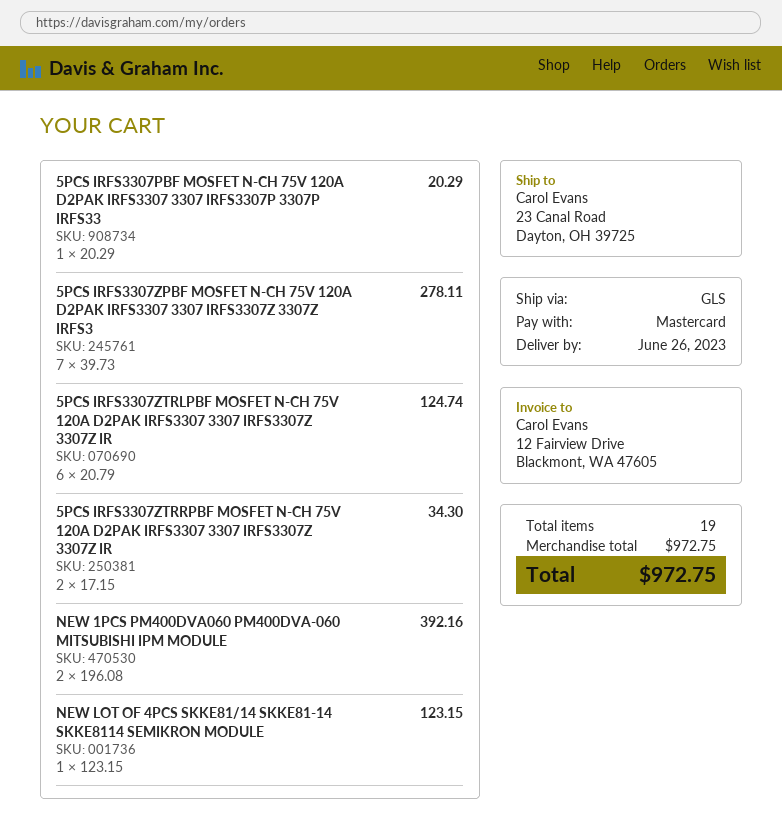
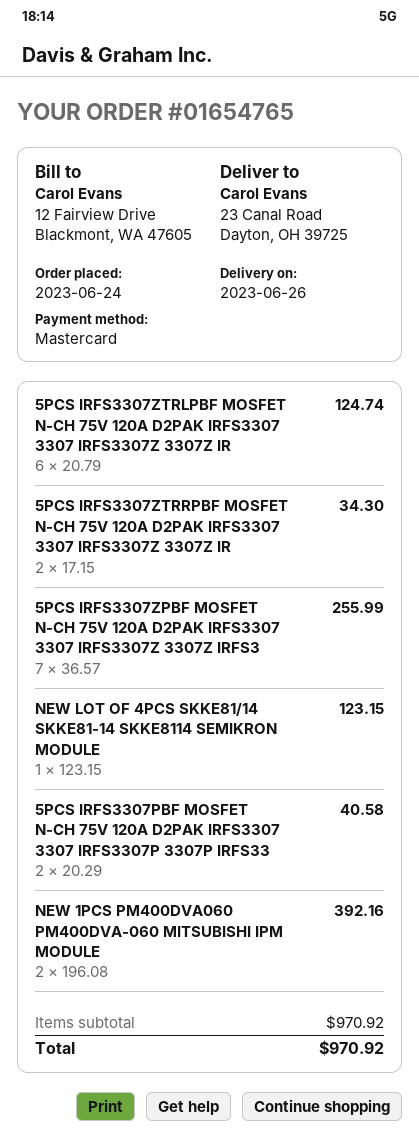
5PCS IRFS3307PBF MOSFET N-CH 75V 120A D2PAK IRFS3307 3307 IRFS3307P 3307P IRFS33: 1 x 20.29 = 20.29 -> 2 x 20.29 = 40.58
5PCS IRFS3307ZPBF MOSFET N-CH 75V 120A D2PAK IRFS3307 3307 IRFS3307Z 3307Z IRFS3: 7 x 39.73 = 278.11 -> 7 x 36.57 = 255.99
subtotal: 972.75 -> 970.92
total: 972.75 -> 970.92

